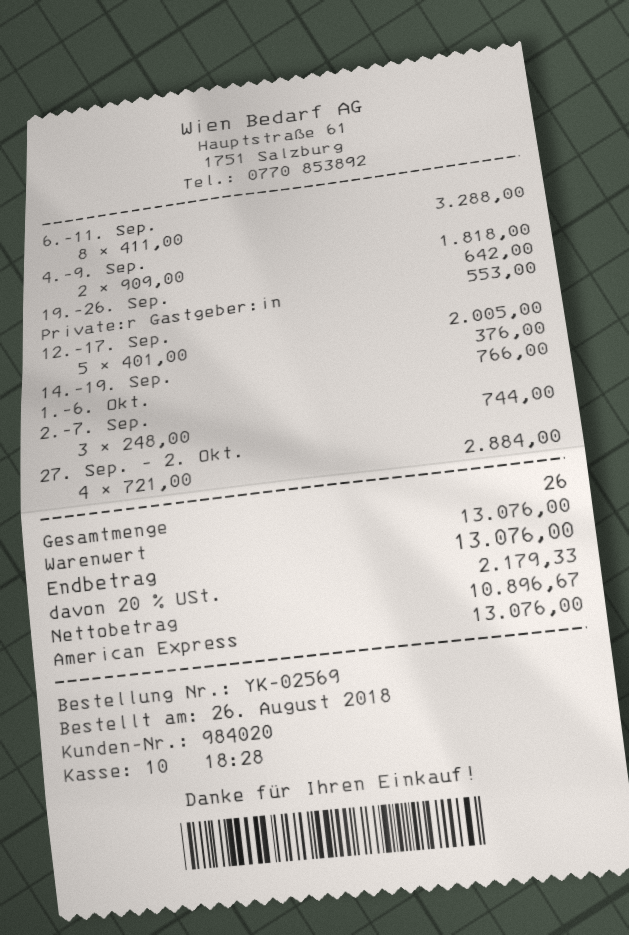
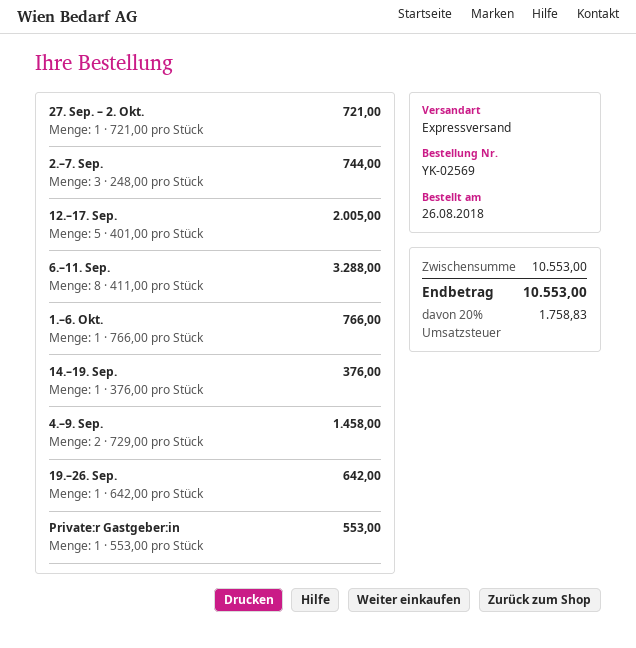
4.–9. Sep.: 2 x 909.00 = 1818.00 -> 2 x 729.00 = 1458.00
27. Sep. – 2. Okt.: 4 x 721.00 = 2884.00 -> 1 x 721.00 = 721.00
subtotal: 13076.00 -> 10553.00
tax: 20% = 2179.33 -> 20% = 1758.83
total: 13076.00 -> 10553.00

